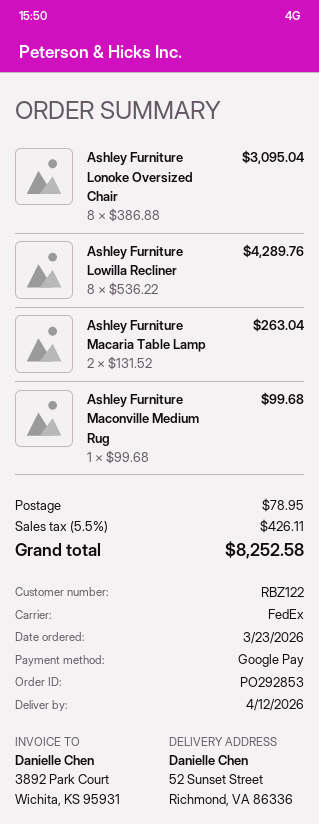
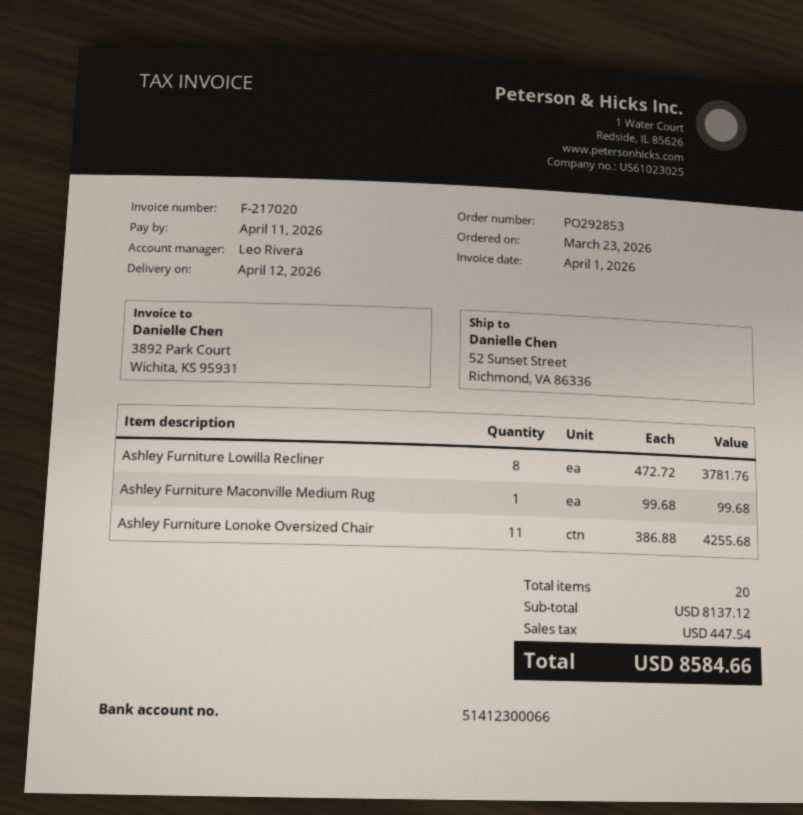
Ashley Furniture Lonoke Oversized Chair: 8 x 386.88 = 3095.04 -> 11 x 386.88 = 4255.68
Ashley Furniture Lowilla Recliner: 8 x 536.22 = 4289.76 -> 8 x 472.72 = 3781.76
Ashley Furniture Macaria Table Lamp: 2 x 131.52 = 263.04 -> none
shipping: 78.95 -> none
tax: 426.11 -> 447.54
total: 8252.58 -> 8584.66

